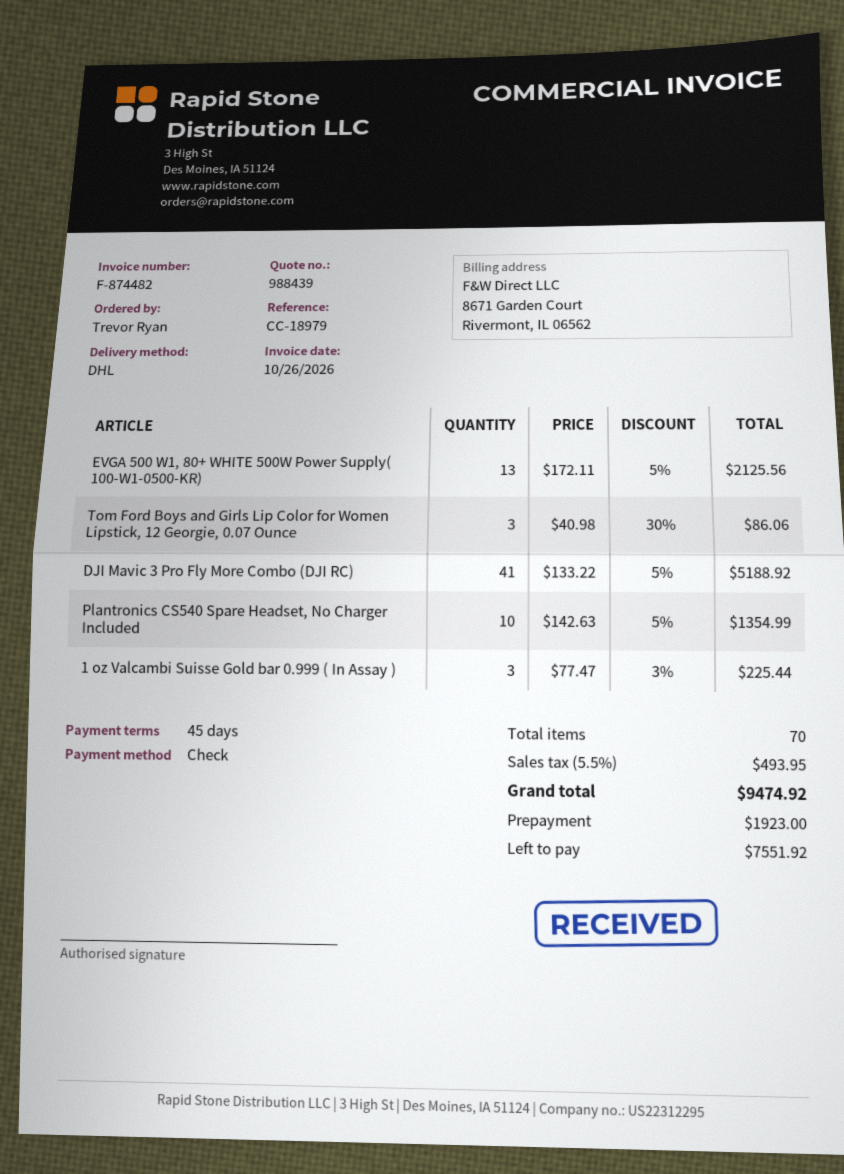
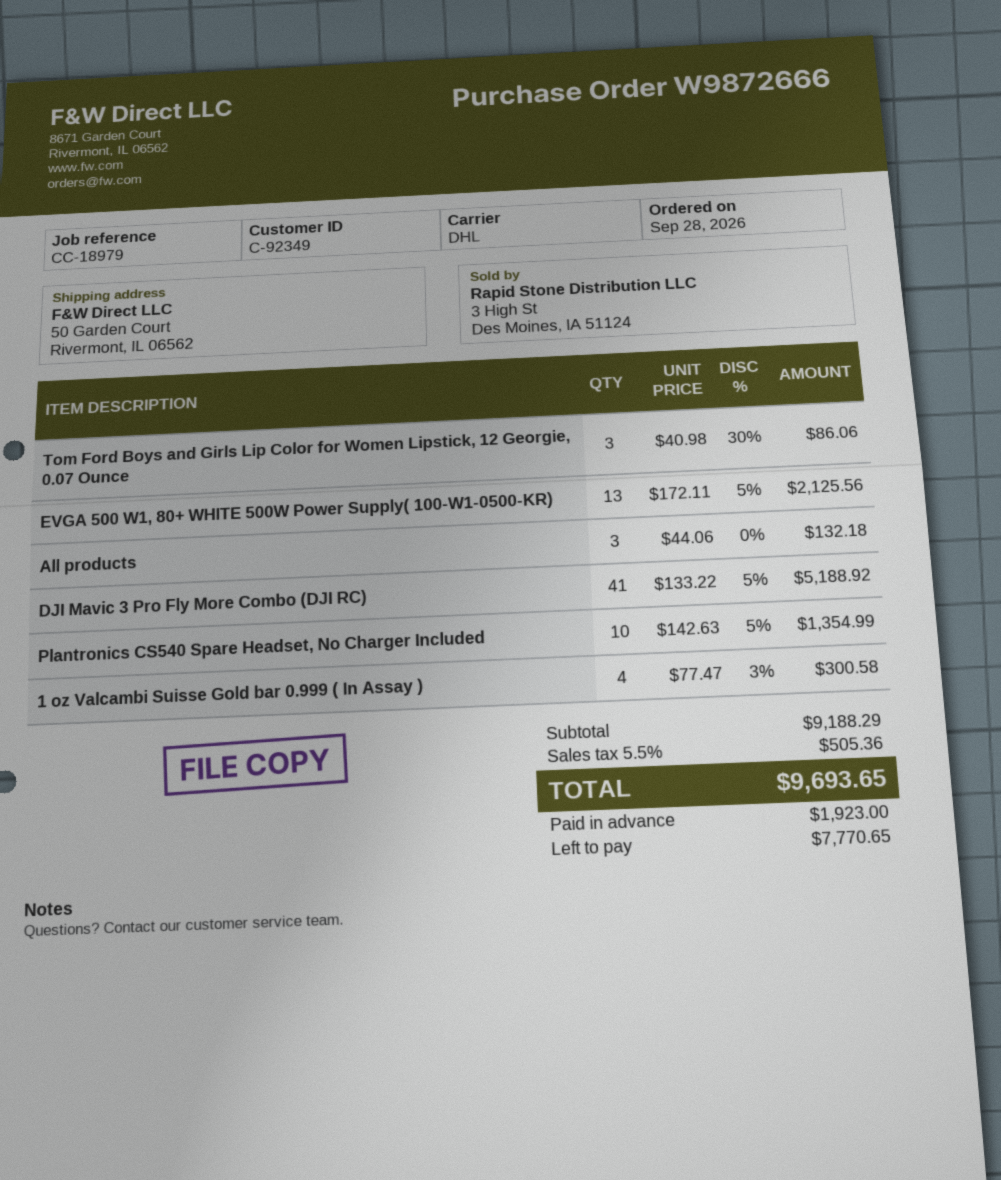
1 oz Valcambi Suisse Gold bar 0.999 ( In Assay ): 3 x 77.47 - 3% = 225.44 -> 4 x 77.47 - 3% = 300.58
All products: none -> 3 x 44.06 = 132.18
tax: 5.5% = 493.95 -> 5.5% = 505.36
total: 9474.92 -> 9693.65
balance: 7551.92 -> 7770.65

